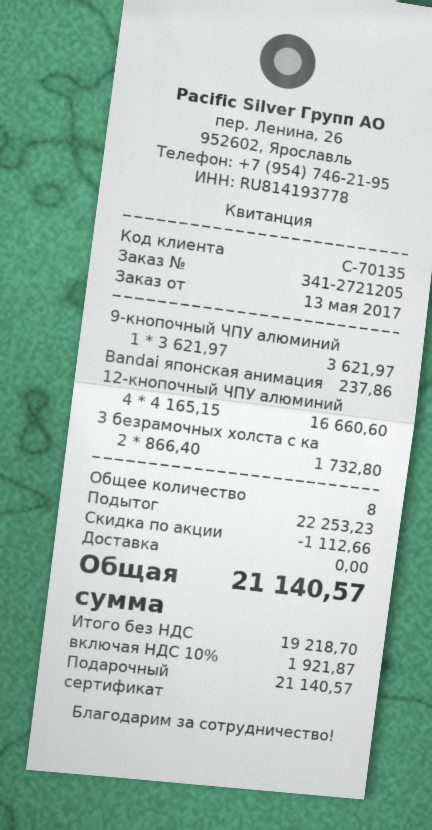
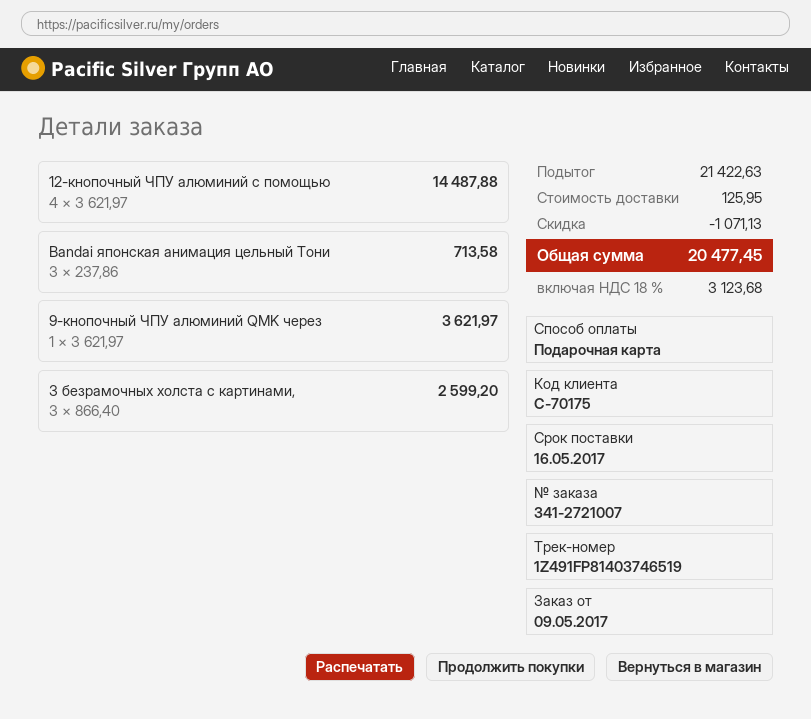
order number: 341-2721205 -> 341-2721007
order date: 2017-05-13 -> 2017-05-09
customer number: C-70135 -> C-70175
Bandai японская анимация: 1 x 237.86 = 237.86 -> 3 x 237.86 = 713.58
12-кнопочный ЧПУ алюминий: 4 x 4165.15 = 16660.60 -> 4 x 3621.97 = 14487.88
3 безрамочных холста с ка: 2 x 866.40 = 1732.80 -> 3 x 866.40 = 2599.20
subtotal: 22253.23 -> 21422.63
discount: 1112.66 -> 1071.13
shipping: 0.00 -> 125.95
tax: 10% = 1921.87 -> 18% = 3123.68
total: 21140.57 -> 20477.45

